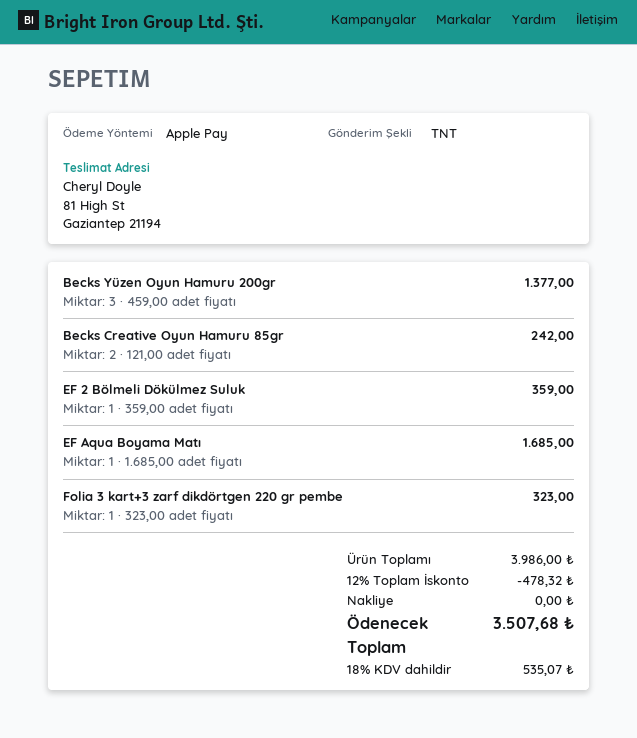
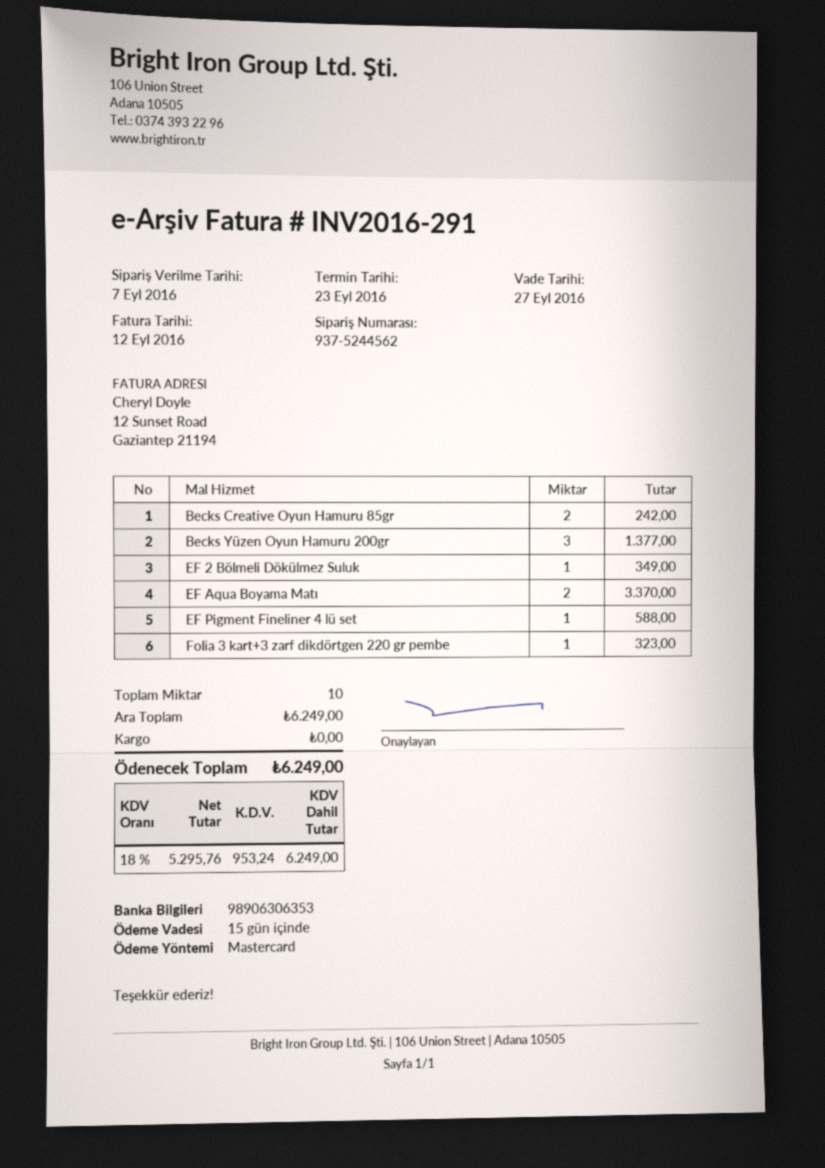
payment method: Apple Pay -> Mastercard
EF 2 Bölmeli Dökülmez Suluk: 1 for 359.00 -> 1 for 349.00
EF Aqua Boyama Matı: 1 for 1685.00 -> 2 for 3370.00
EF Pigment Fineliner 4 lü set: none -> 1 for 588.00
subtotal: 3986.00 -> 6249.00
discount: 12% = 478.32 -> none
tax: 18% = 535.07 -> 18% = 953.24
total: 3507.68 -> 6249.00

